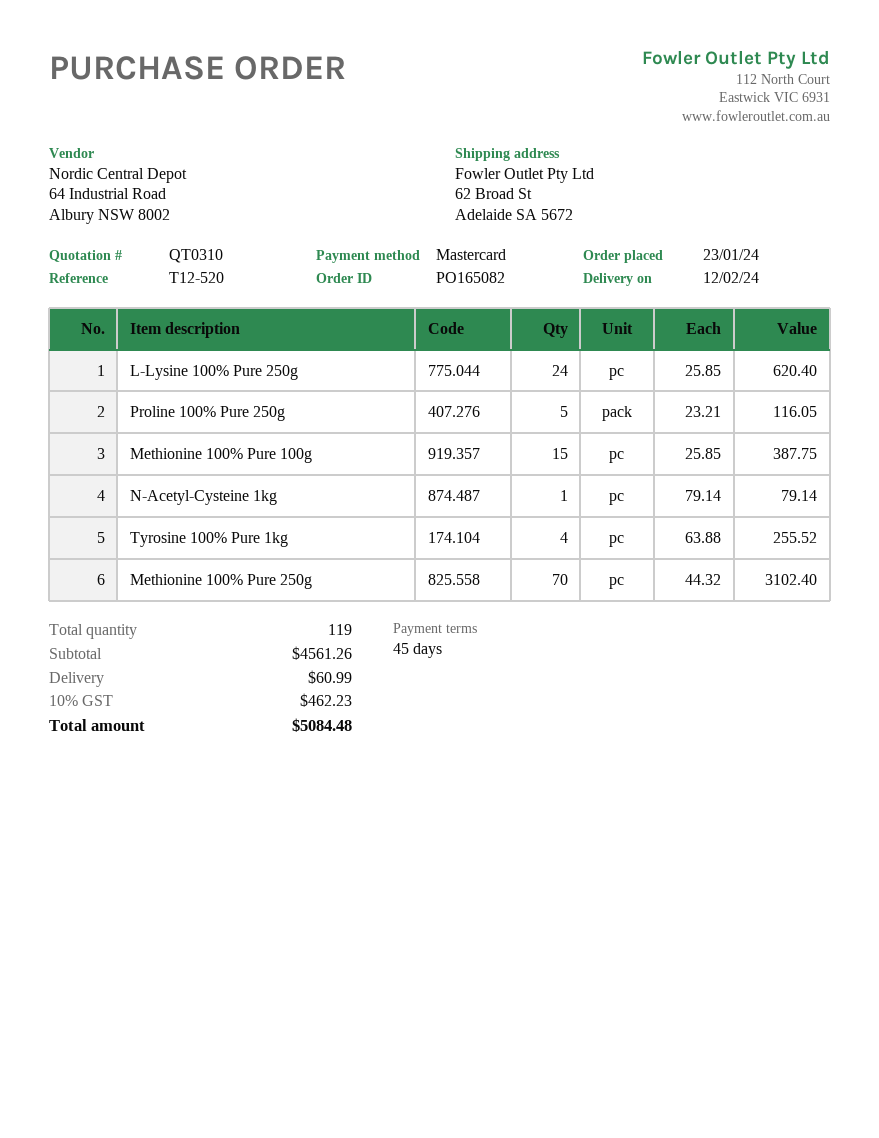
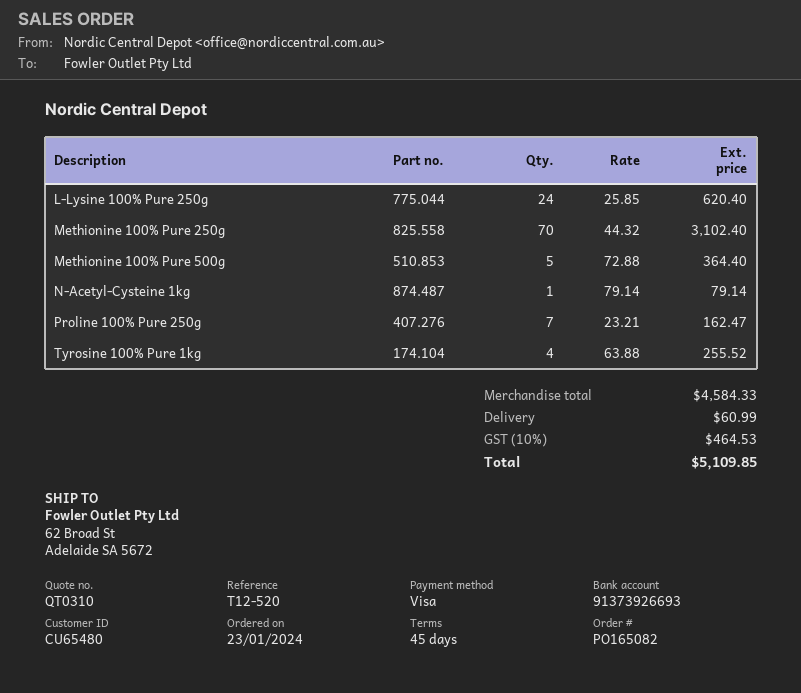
payment method: Mastercard -> Visa
Proline 100% Pure 250g: 5 x 23.21 = 116.05 -> 7 x 23.21 = 162.47
Methionine 100% Pure 100g: 15 x 25.85 = 387.75 -> none
Methionine 100% Pure 500g: none -> 5 x 72.88 = 364.40
subtotal: 4561.26 -> 4584.33
tax: 10% = 462.23 -> 10% = 464.53
total: 5084.48 -> 5109.85

